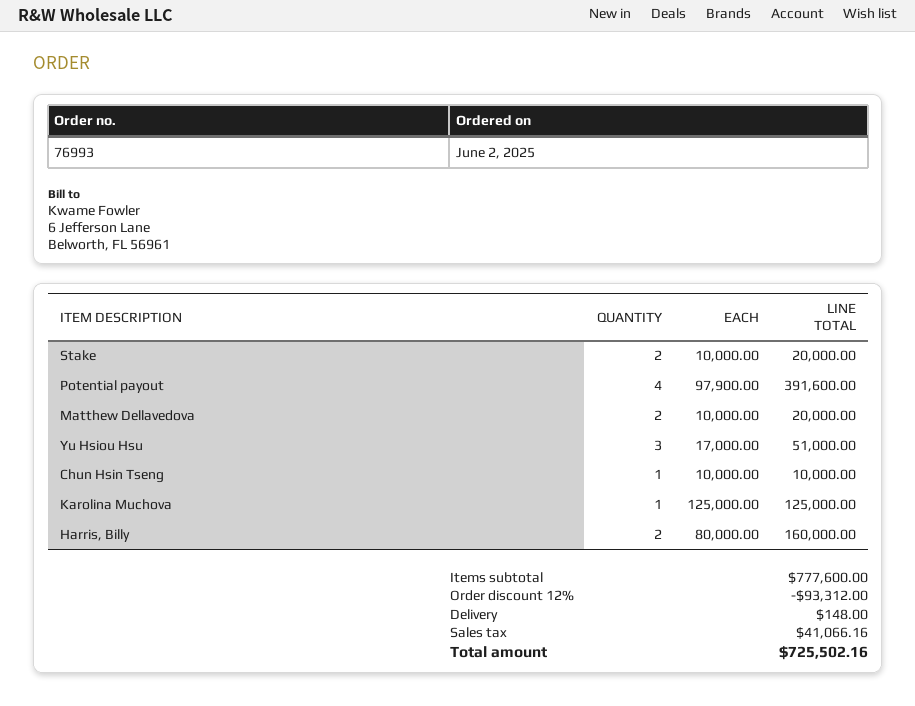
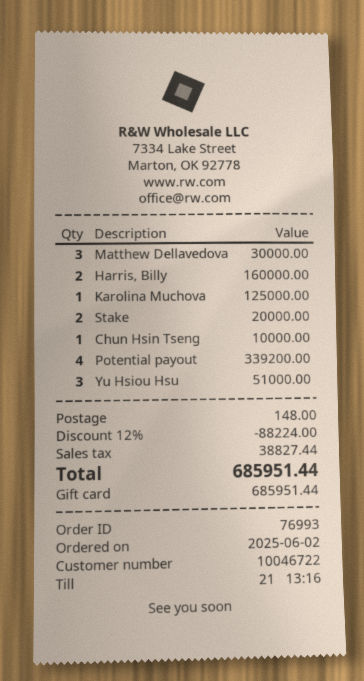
Potential payout: 4 for 391600.00 -> 4 for 339200.00
Matthew Dellavedova: 2 for 20000.00 -> 3 for 30000.00
discount: 12% = 93312.00 -> 12% = 88224.00
tax: 41066.16 -> 38827.44
total: 725502.16 -> 685951.44

